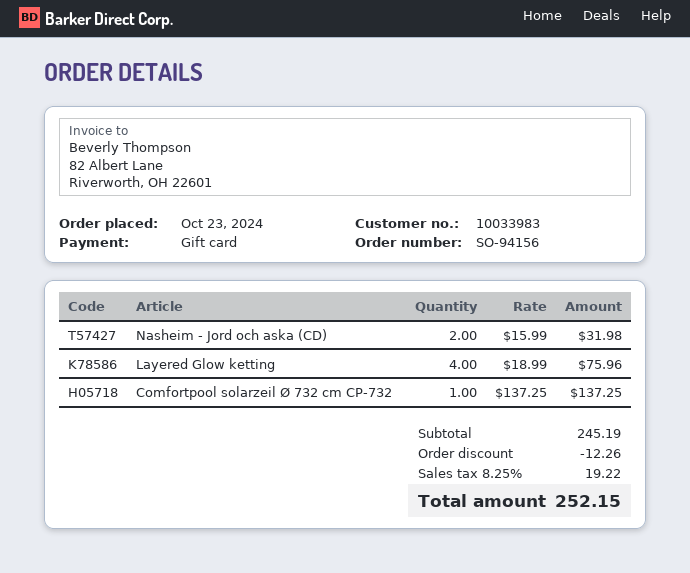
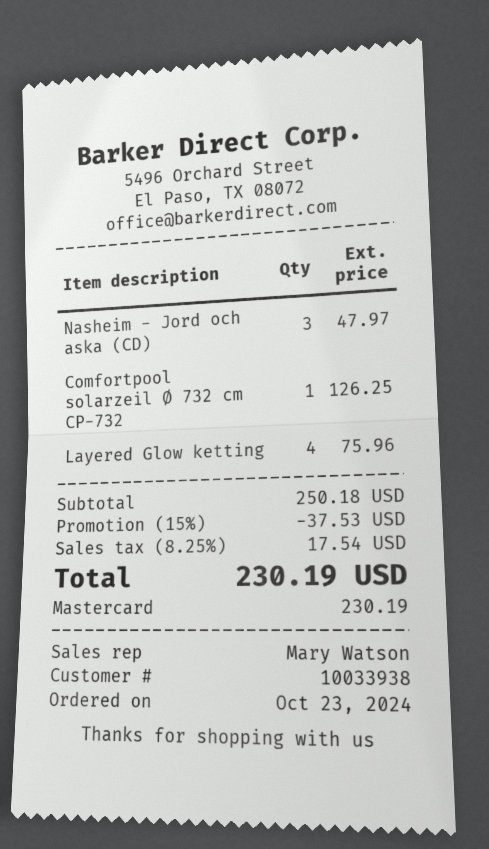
customer number: 10033983 -> 10033938
payment method: gift card -> Mastercard
Nasheim - Jord och aska (CD): 2 for 31.98 -> 3 for 47.97
Comfortpool solarzeil Ø 732 cm CP-732: 1 for 137.25 -> 1 for 126.25
subtotal: 245.19 -> 250.18
discount: 12.26 -> 37.53
tax: 8.25% = 19.22 -> 8.25% = 17.54
total: 252.15 -> 230.19

